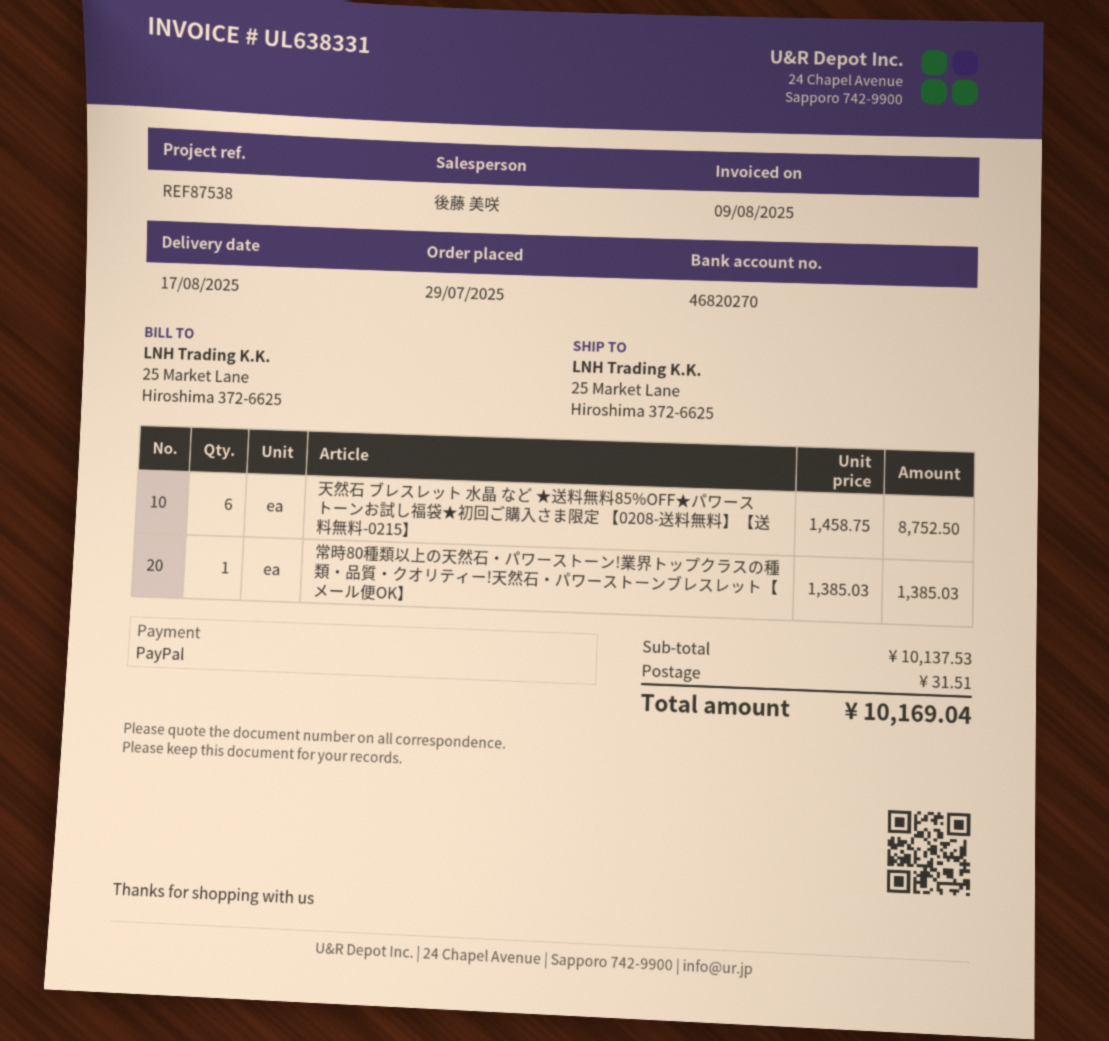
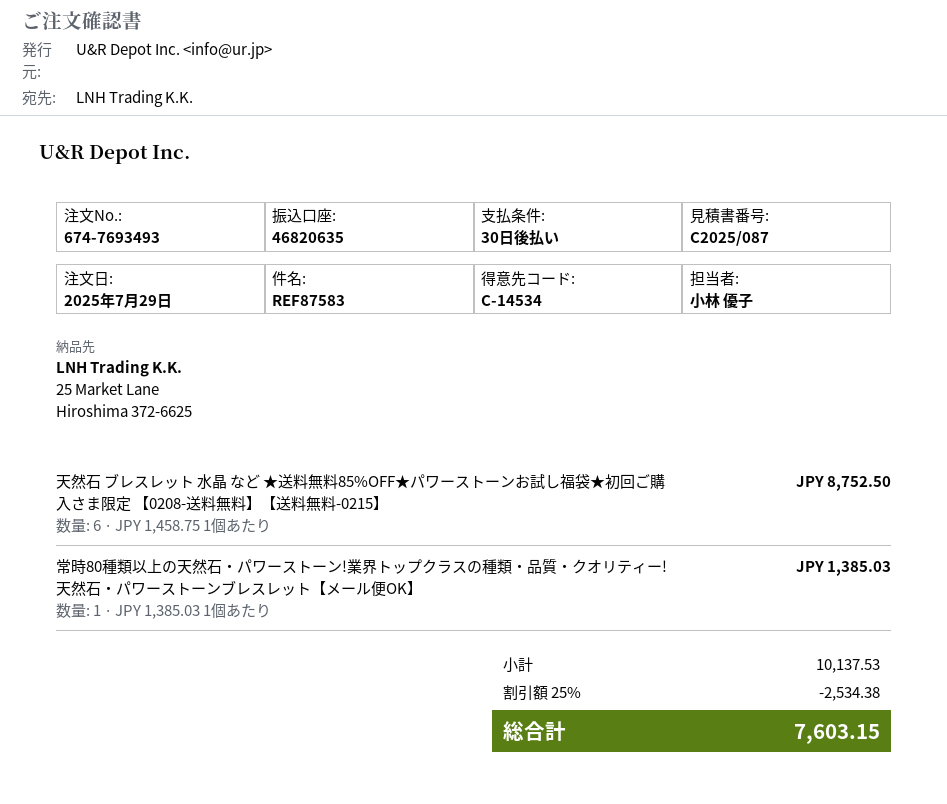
reference: REF87538 -> REF87583
sales rep: 後藤 美咲 -> 小林 優子
bank account: 46820270 -> 46820635
discount: none -> 25% = 2534.38
shipping: 31.51 -> none
total: 10169.04 -> 7603.15

